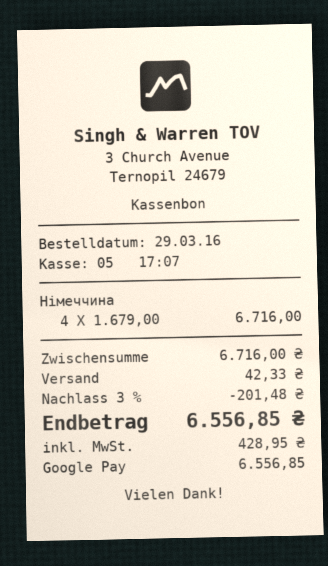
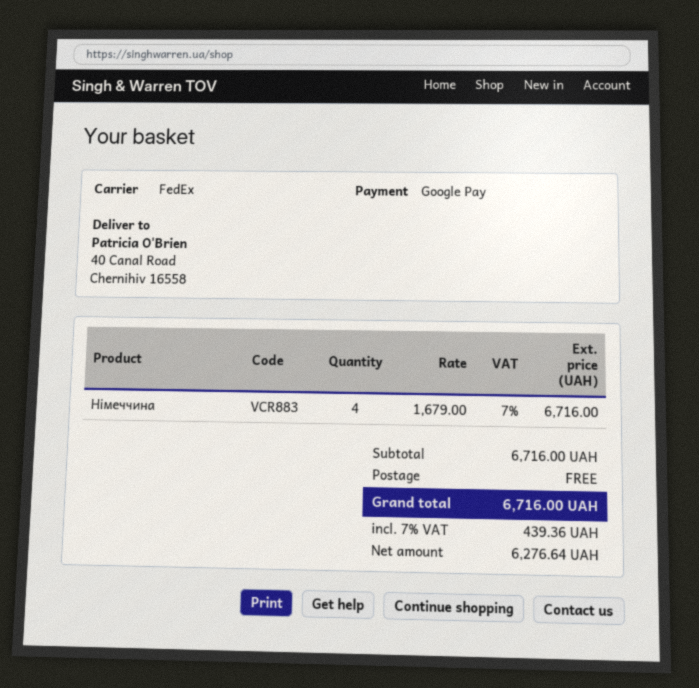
discount: 3% = 201.48 -> none
shipping: 42.33 -> 0.00
tax: 428.95 -> 439.36
total: 6556.85 -> 6716.00

